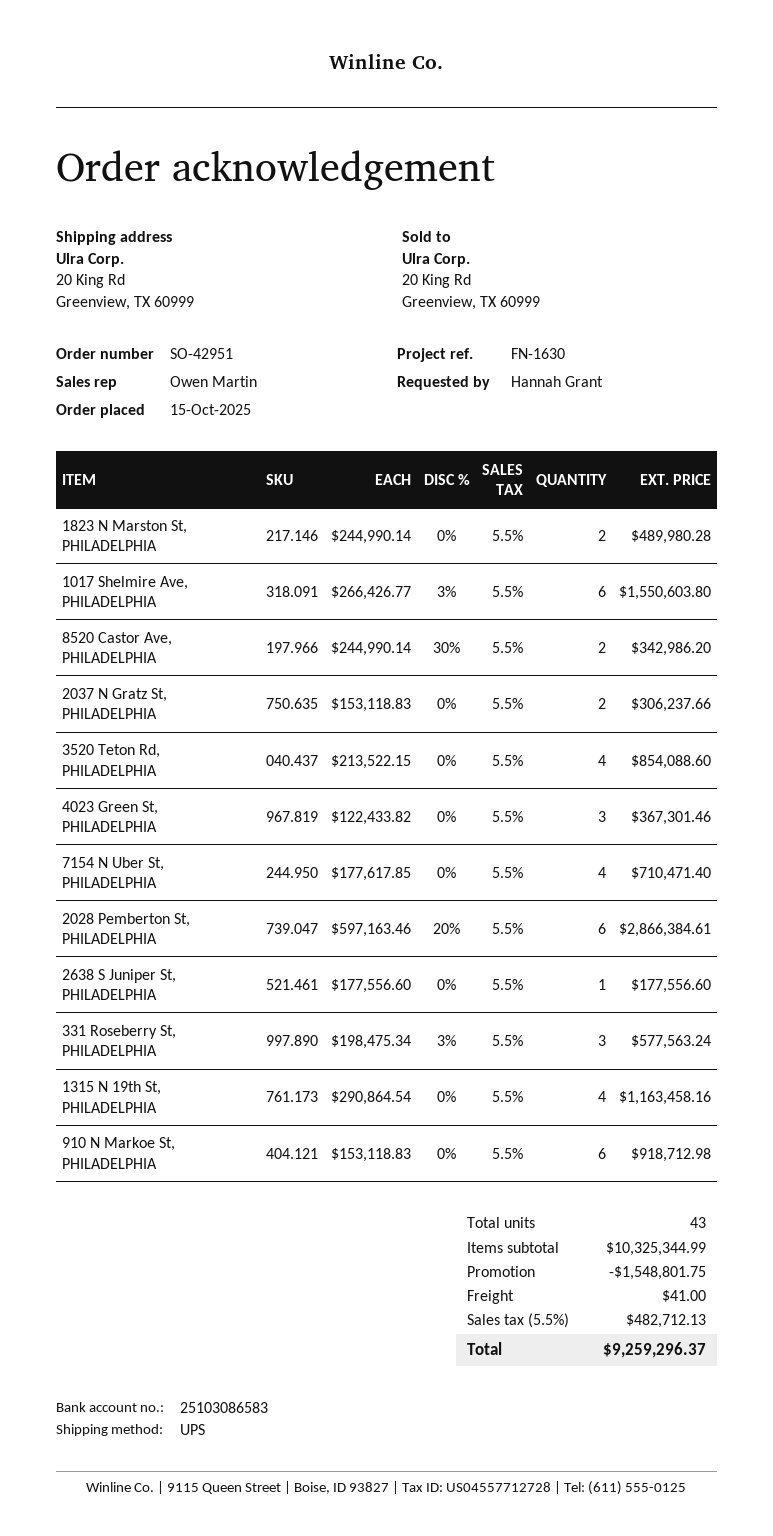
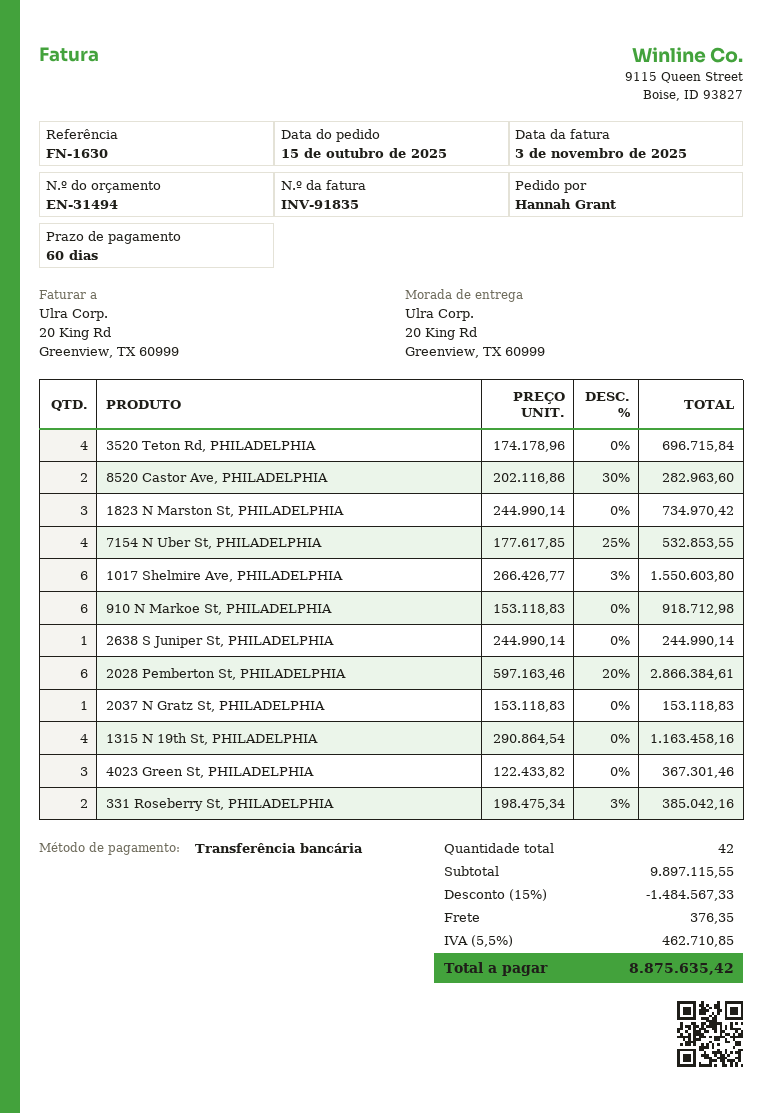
1823 N Marston St, PHILADELPHIA: 2 x 244990.14 = 489980.28 -> 3 x 244990.14 = 734970.42
8520 Castor Ave, PHILADELPHIA: 2 x 244990.14 - 30% = 342986.20 -> 2 x 202116.86 - 30% = 282963.60
2037 N Gratz St, PHILADELPHIA: 2 x 153118.83 = 306237.66 -> 1 x 153118.83 = 153118.83
3520 Teton Rd, PHILADELPHIA: 4 x 213522.15 = 854088.60 -> 4 x 174178.96 = 696715.84
7154 N Uber St, PHILADELPHIA: 4 x 177617.85 = 710471.40 -> 4 x 177617.85 - 25% = 532853.55
2638 S Juniper St, PHILADELPHIA: 1 x 177556.60 = 177556.60 -> 1 x 244990.14 = 244990.14
331 Roseberry St, PHILADELPHIA: 3 x 198475.34 - 3% = 577563.24 -> 2 x 198475.34 - 3% = 385042.16
total quantity: 43 -> 42
subtotal: 10325344.99 -> 9897115.55
discount: 1548801.75 -> 1484567.33
shipping: 41.00 -> 376.35
tax: 5.5% = 482712.13 -> 5.5% = 462710.85
total: 9259296.37 -> 8875635.42

